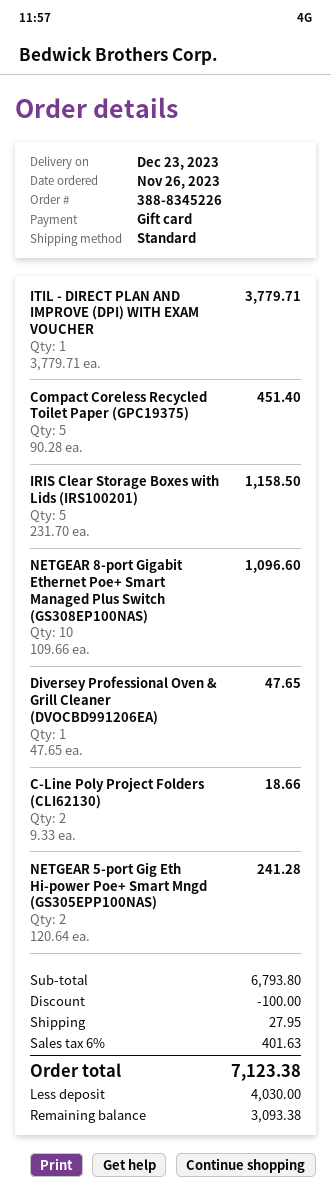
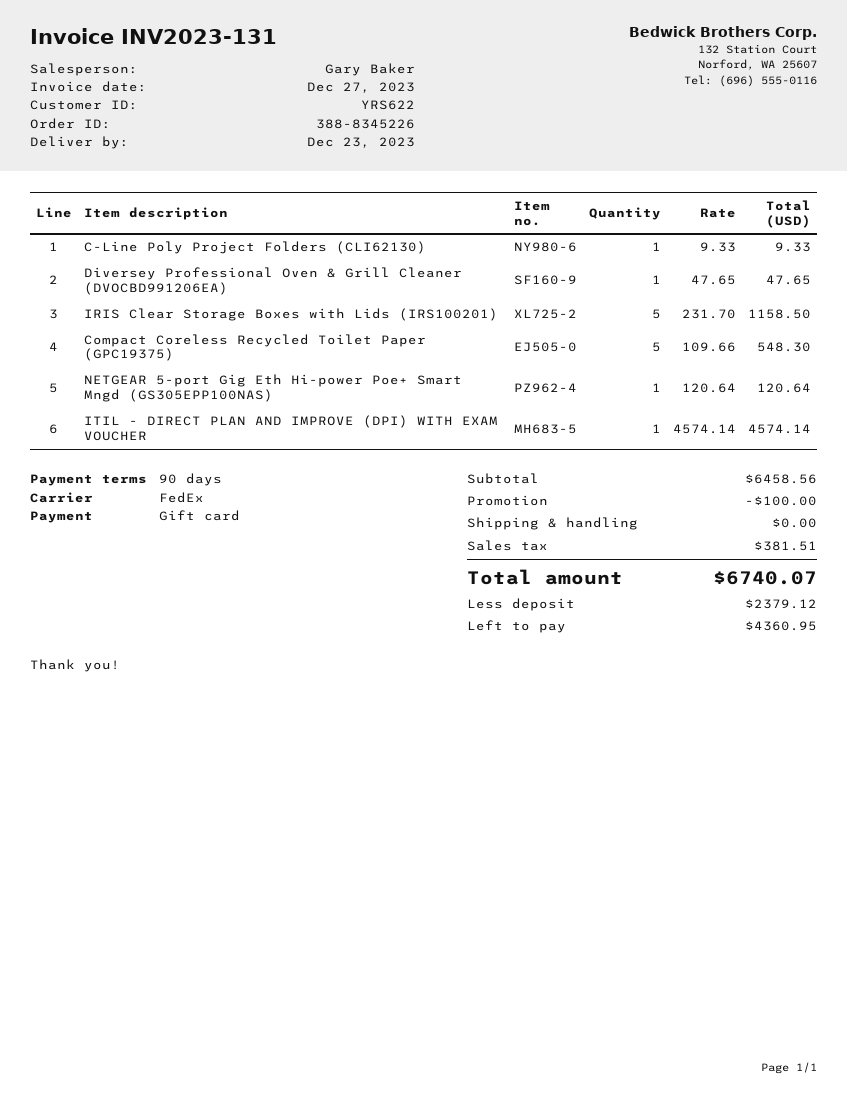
shipping method: standard -> FedEx
ITIL - DIRECT PLAN AND IMPROVE (DPI) WITH EXAM VOUCHER: 1 x 3779.71 = 3779.71 -> 1 x 4574.14 = 4574.14
Compact Coreless Recycled Toilet Paper (GPC19375): 5 x 90.28 = 451.40 -> 5 x 109.66 = 548.30
NETGEAR 8-port Gigabit Ethernet Poe+ Smart Managed Plus Switch (GS308EP100NAS): 10 x 109.66 = 1096.60 -> none
C-Line Poly Project Folders (CLI62130): 2 x 9.33 = 18.66 -> 1 x 9.33 = 9.33
NETGEAR 5-port Gig Eth Hi-power Poe+ Smart Mngd (GS305EPP100NAS): 2 x 120.64 = 241.28 -> 1 x 120.64 = 120.64
subtotal: 6793.80 -> 6458.56
shipping: 27.95 -> 0.00
tax: 401.63 -> 381.51
total: 7123.38 -> 6740.07
deposit: 4030.00 -> 2379.12
balance: 3093.38 -> 4360.95

